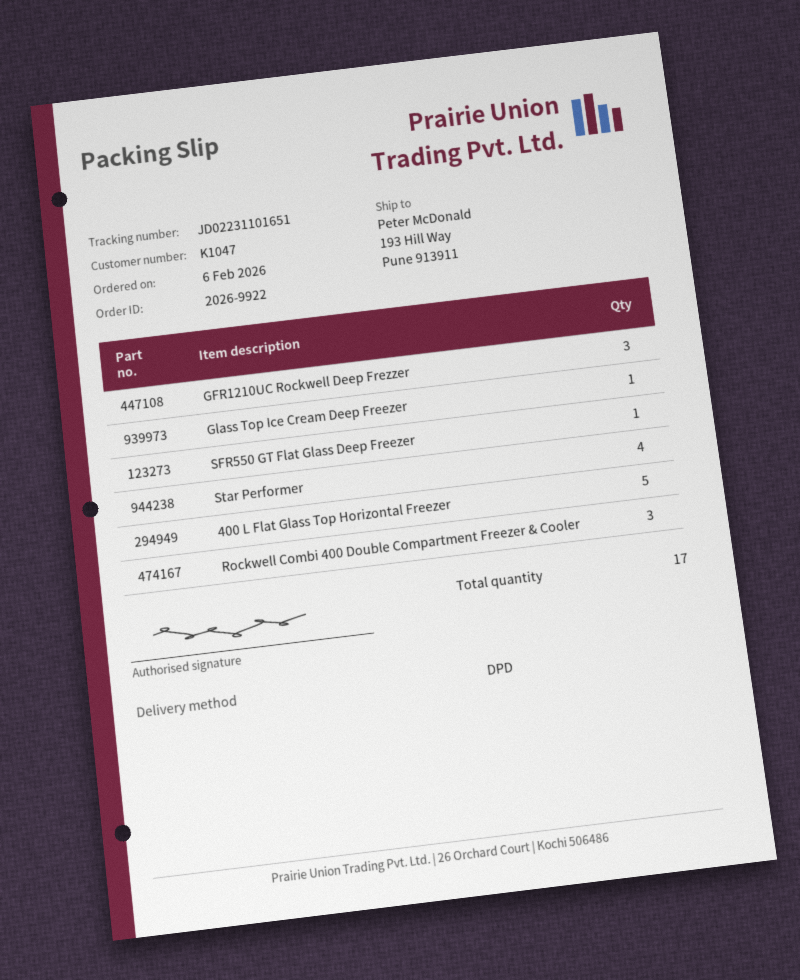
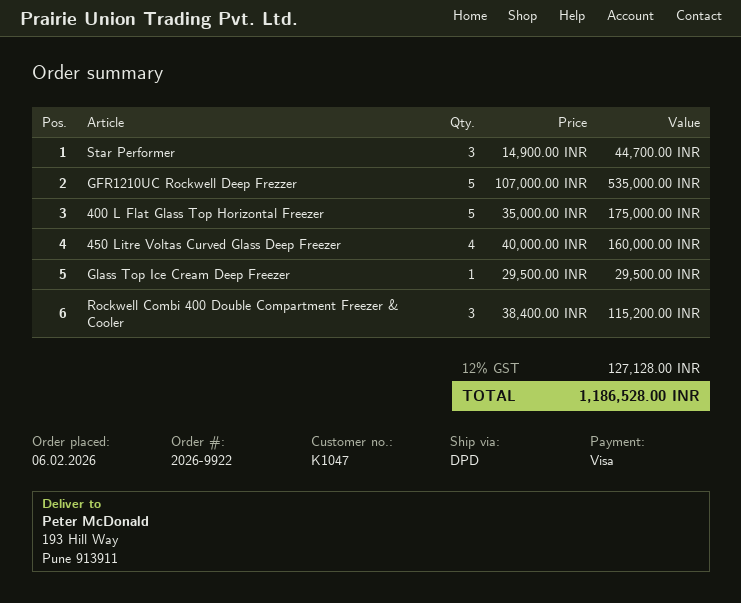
GFR1210UC Rockwell Deep Frezzer: 3 -> 5
SFR550 GT Flat Glass Deep Freezer: 1 -> none
Star Performer: 4 -> 3
450 Litre Voltas Curved Glass Deep Freezer: none -> 4

